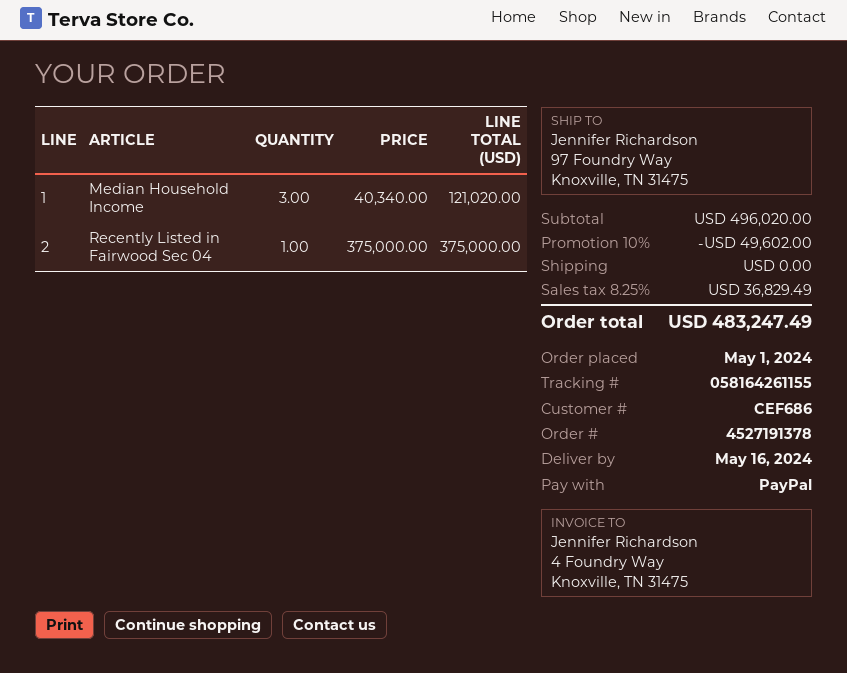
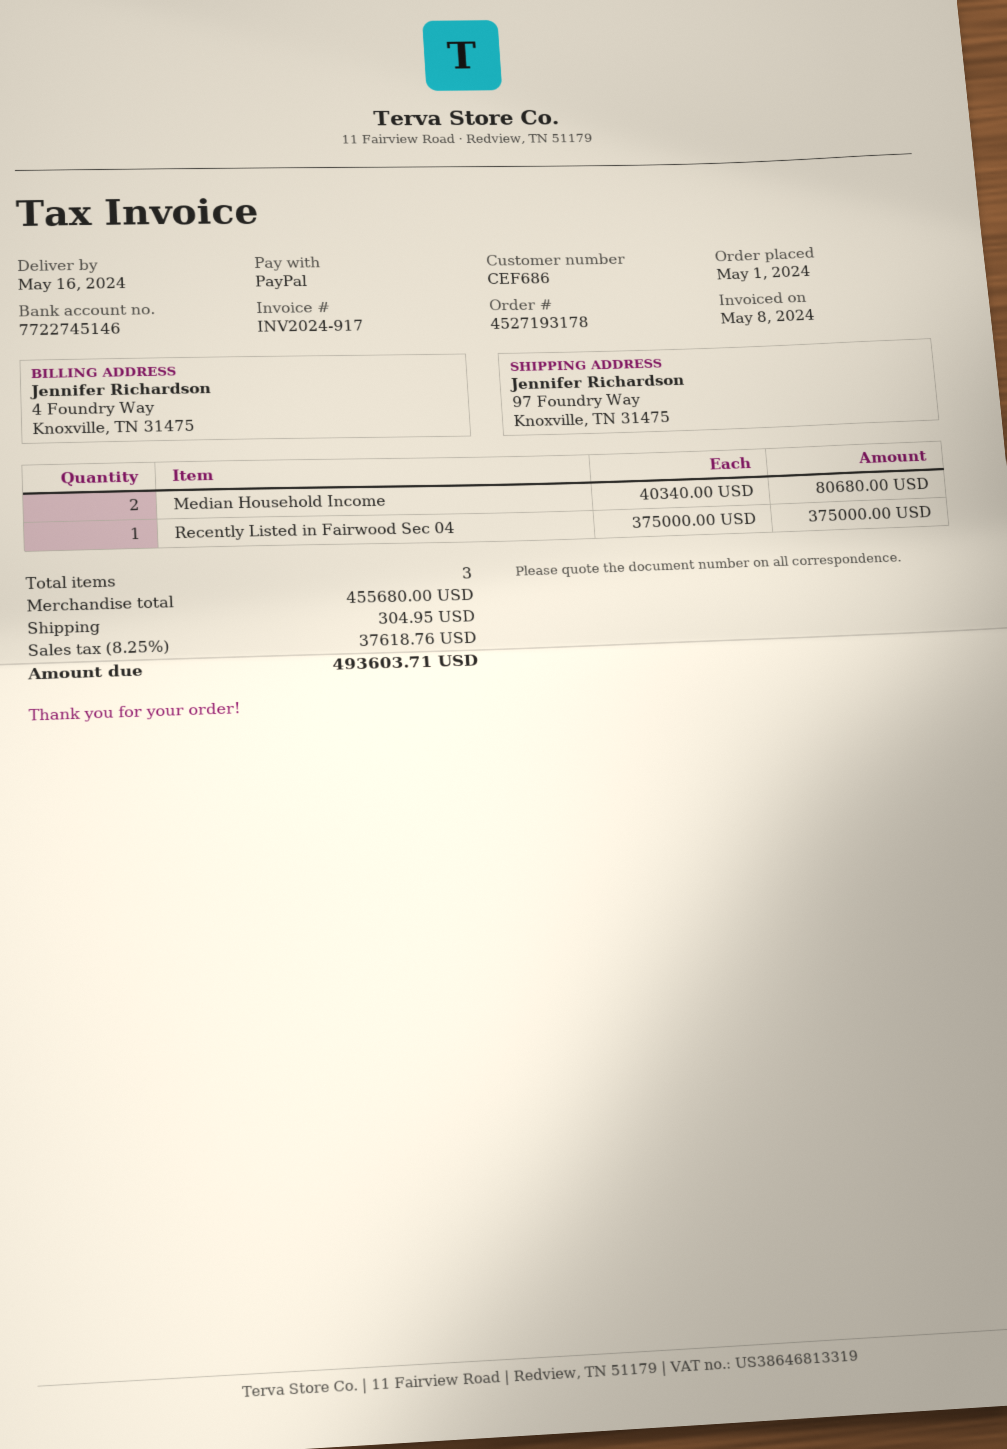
order number: 4527191378 -> 4527193178
Median Household Income: 3 x 40340.00 = 121020.00 -> 2 x 40340.00 = 80680.00
subtotal: 496020.00 -> 455680.00
discount: 10% = 49602.00 -> none
shipping: 0.00 -> 304.95
tax: 8.25% = 36829.49 -> 8.25% = 37618.76
total: 483247.49 -> 493603.71

